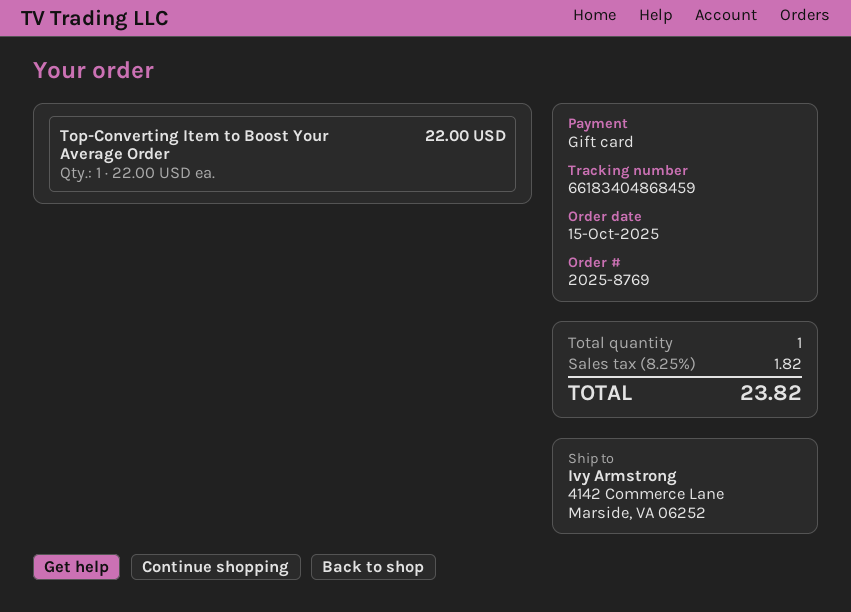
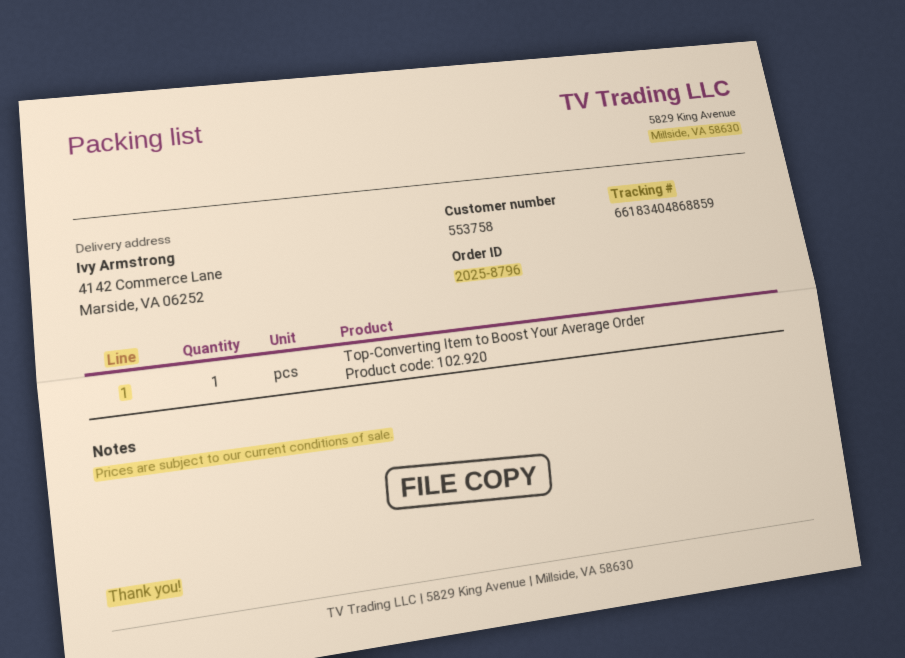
order number: 2025-8769 -> 2025-8796
tracking number: 66183404868459 -> 66183404868859

